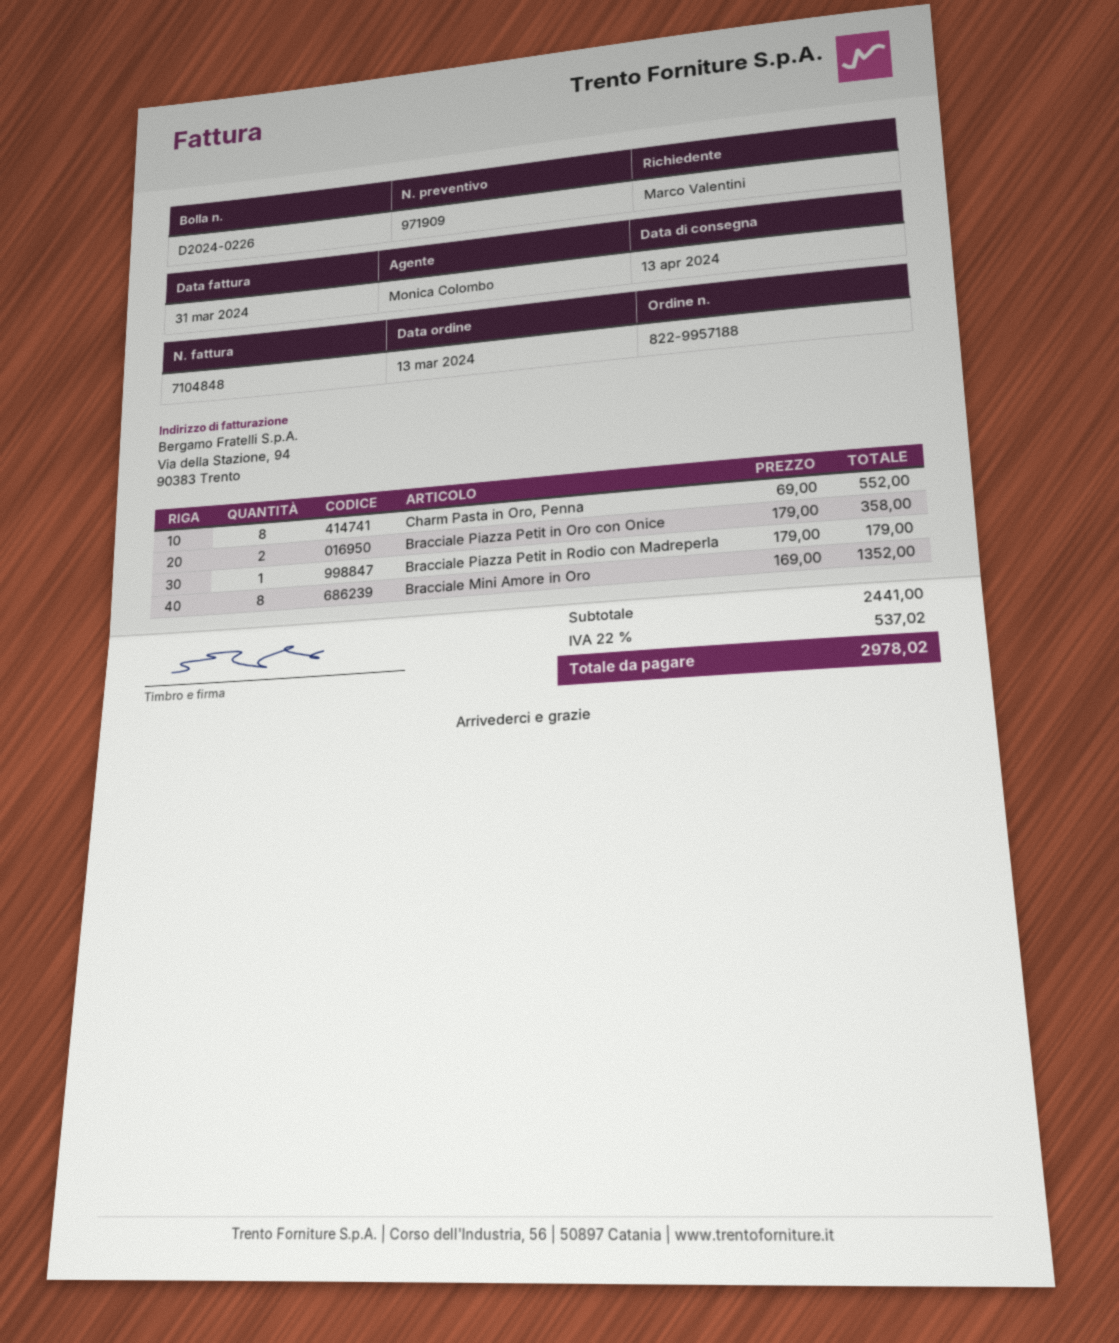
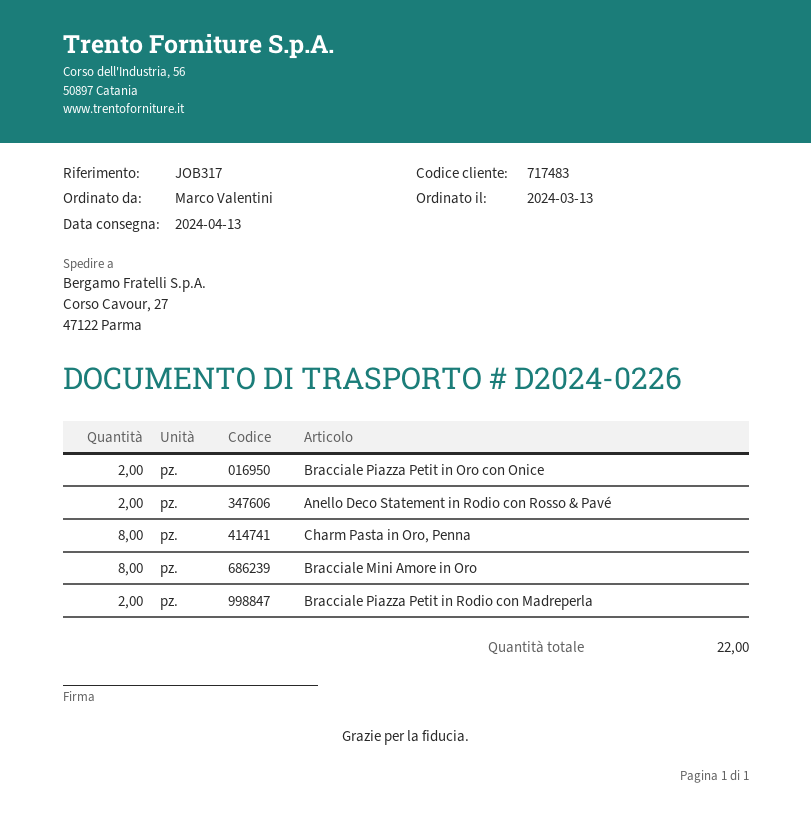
Bracciale Piazza Petit in Rodio con Madreperla: 1 -> 2
Anello Deco Statement in Rodio con Rosso & Pavé: none -> 2

